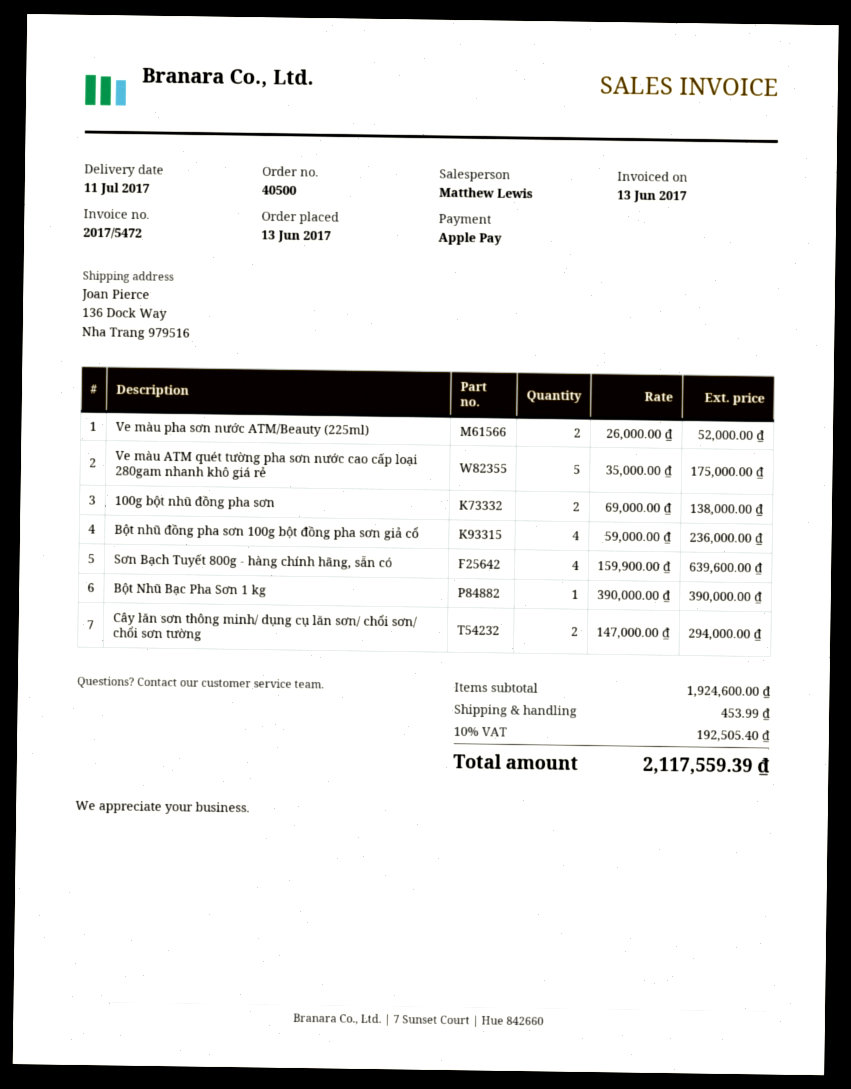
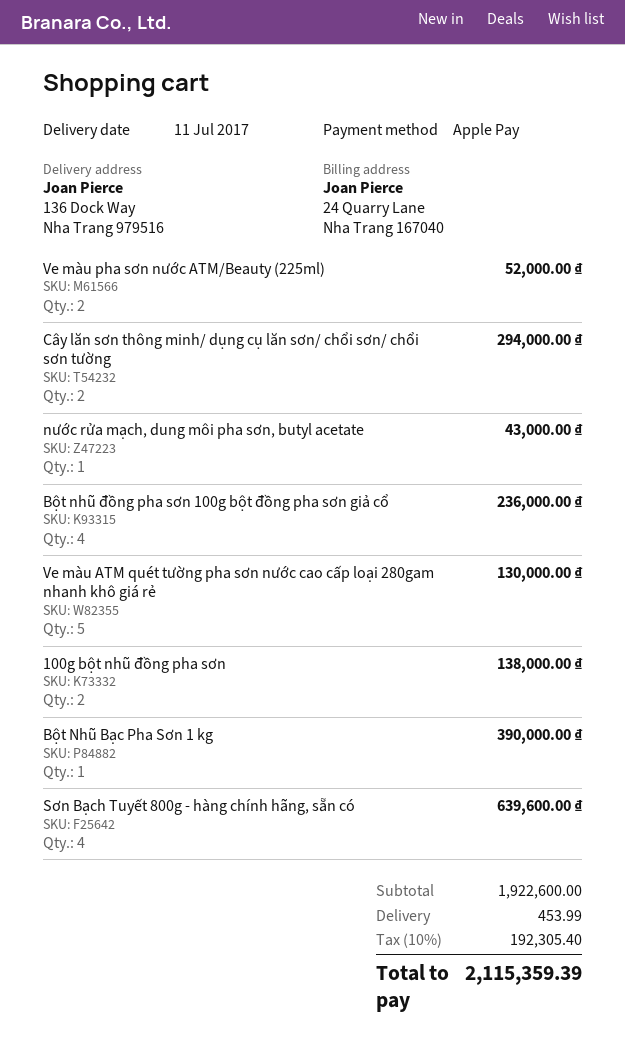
Ve màu ATM quét tường pha sơn nước cao cấp loại 280gam nhanh khô giá rẻ: 5 for 175000.00 -> 5 for 130000.00
nước rửa mạch, dung môi pha sơn, butyl acetate: none -> 1 for 43000.00
subtotal: 1924600.00 -> 1922600.00
tax: 10% = 192505.40 -> 10% = 192305.40
total: 2117559.39 -> 2115359.39

